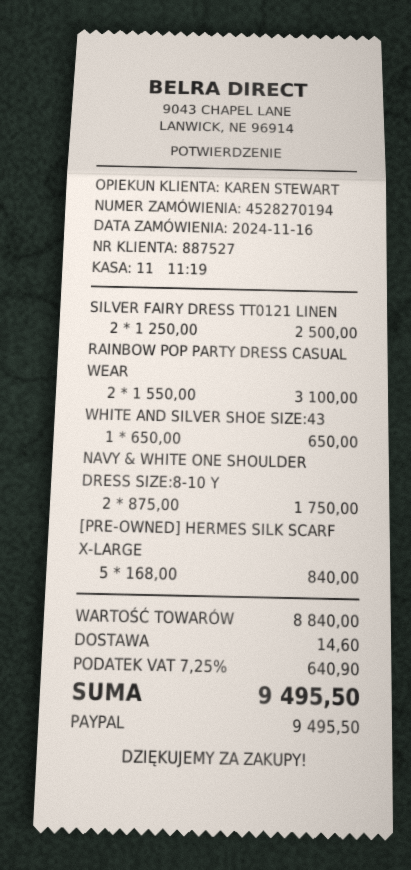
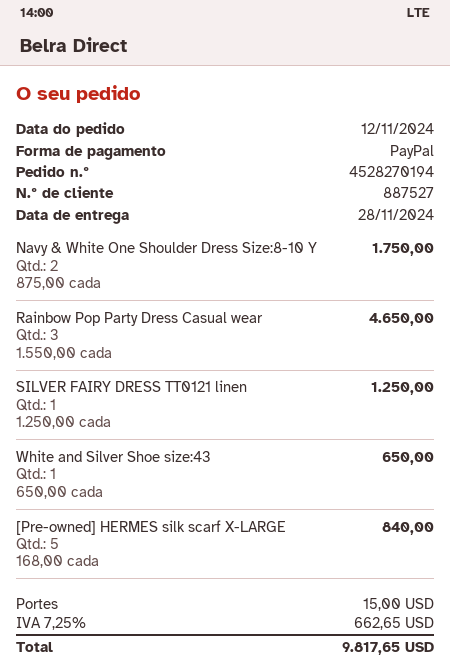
order date: 2024-11-16 -> 2024-11-12
SILVER FAIRY DRESS TT0121 LINEN: 2 x 1250.00 = 2500.00 -> 1 x 1250.00 = 1250.00
RAINBOW POP PARTY DRESS CASUAL WEAR: 2 x 1550.00 = 3100.00 -> 3 x 1550.00 = 4650.00
shipping: 14.60 -> 15.00
tax: 7.25% = 640.90 -> 7.25% = 662.65
total: 9495.50 -> 9817.65

